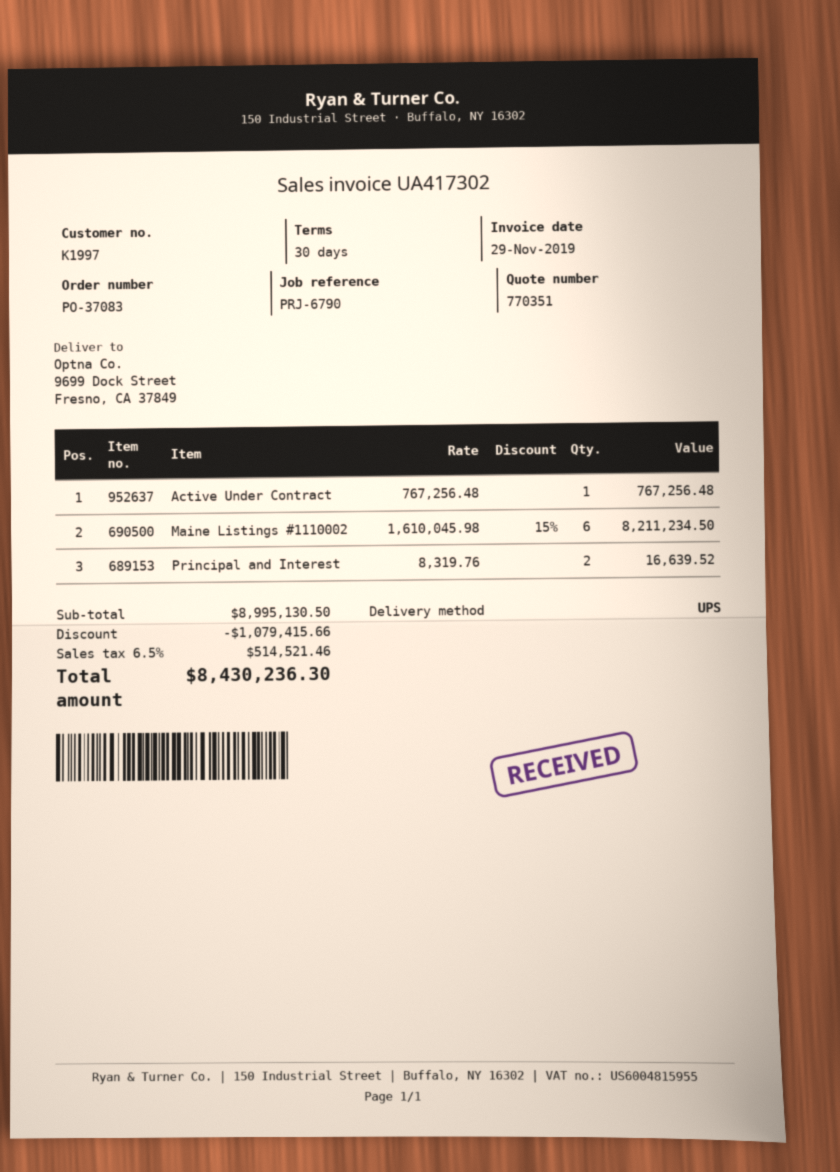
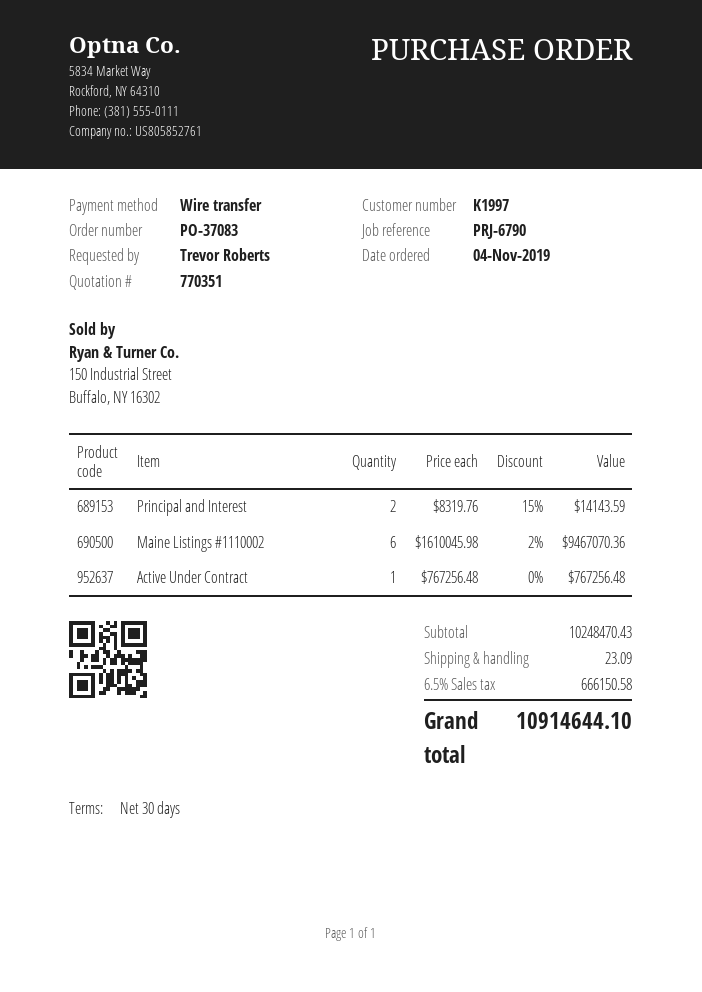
Maine Listings #1110002: 6 x 1610045.98 - 15% = 8211234.50 -> 6 x 1610045.98 - 2% = 9467070.36
Principal and Interest: 2 x 8319.76 = 16639.52 -> 2 x 8319.76 - 15% = 14143.59
subtotal: 8995130.50 -> 10248470.43
discount: 1079415.66 -> none
shipping: none -> 23.09
tax: 6.5% = 514521.46 -> 6.5% = 666150.58
total: 8430236.30 -> 10914644.10

